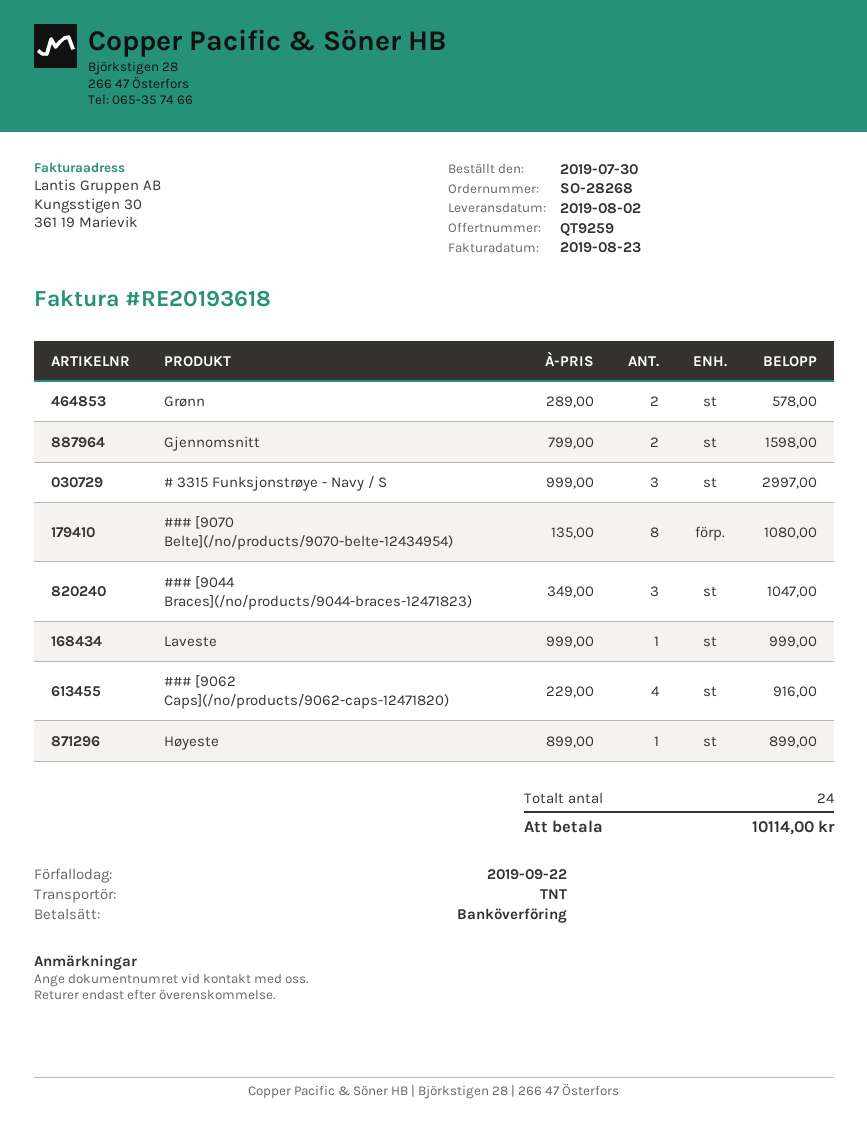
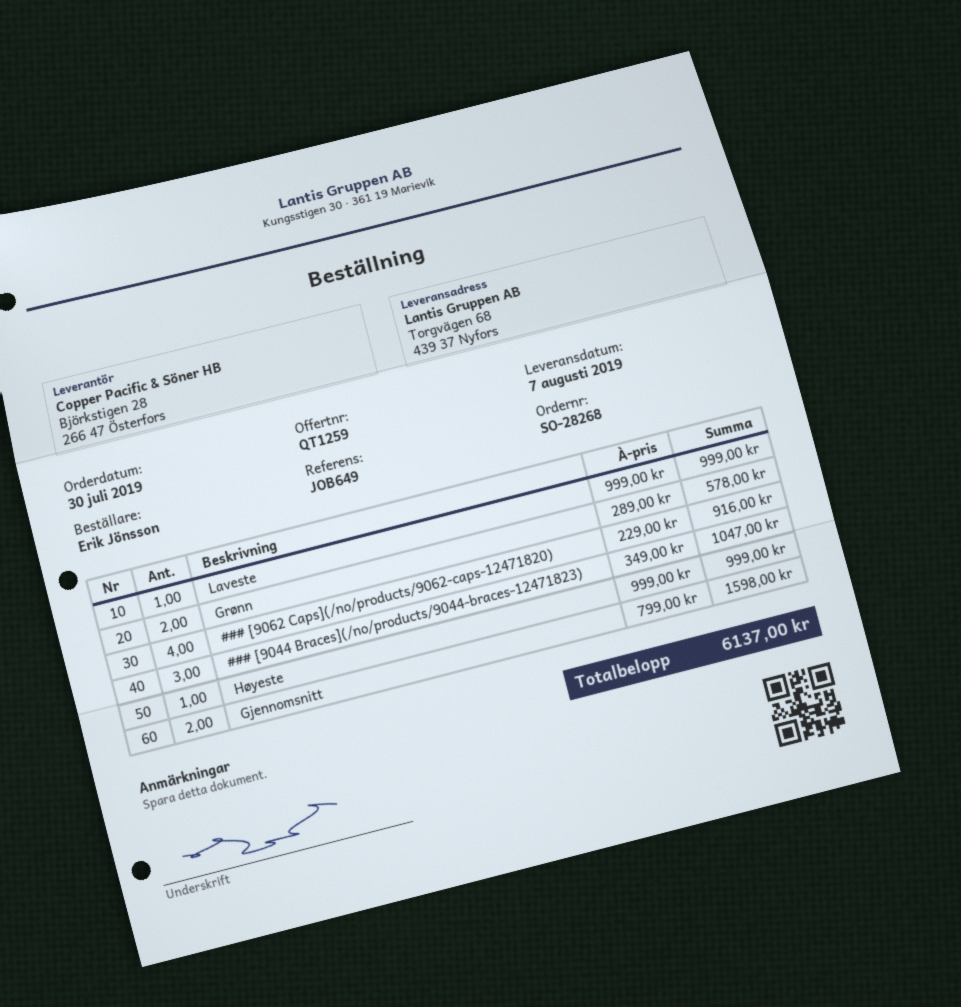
quote number: QT9259 -> QT1259
delivery date: 2019-08-02 -> 2019-08-07
# 3315 Funksjonstrøye - Navy / S: 3 x 999.00 = 2997.00 -> none
### [9070 Belte](/no/products/9070-belte-12434954): 8 x 135.00 = 1080.00 -> none
Høyeste: 1 x 899.00 = 899.00 -> 1 x 999.00 = 999.00
total: 10114.00 -> 6137.00

